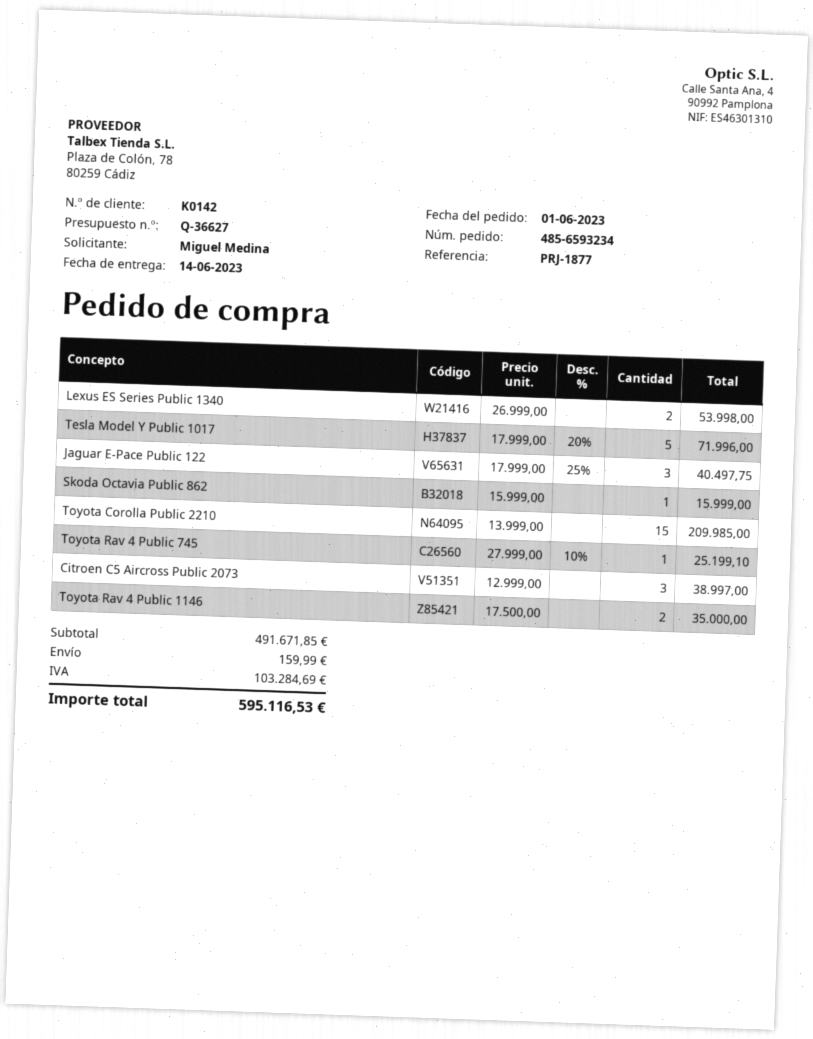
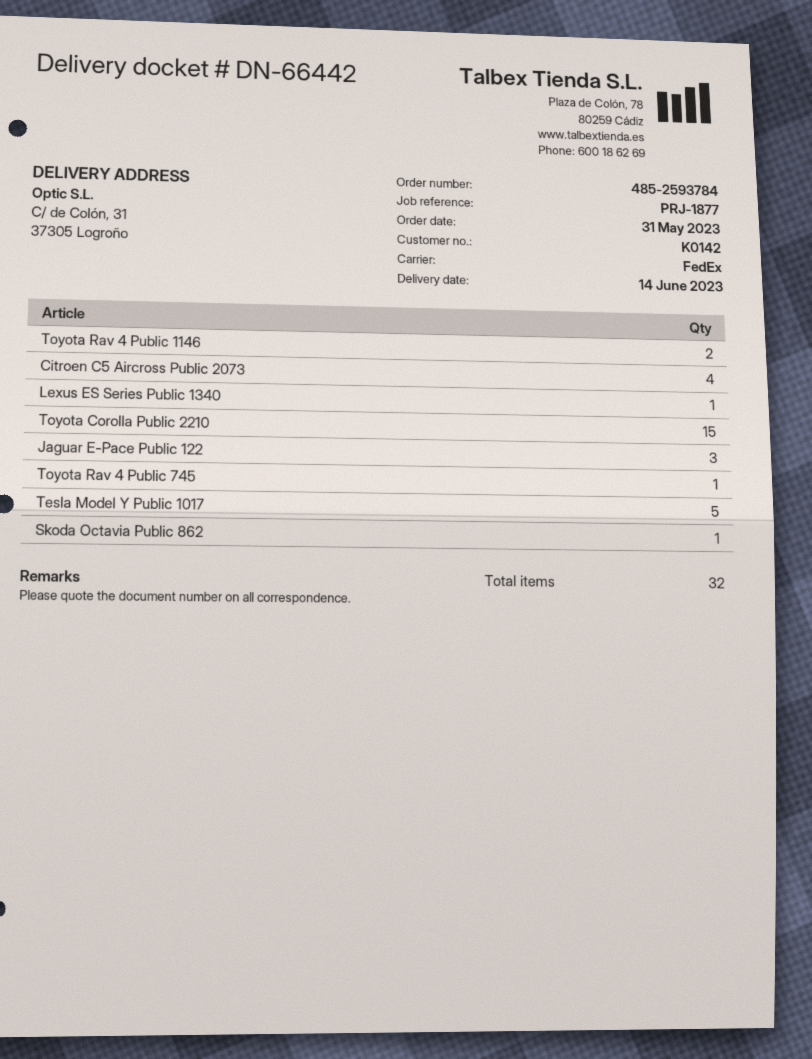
order number: 485-6593234 -> 485-2593784
order date: 2023-06-01 -> 2023-05-31
Lexus ES Series Public 1340: 2 -> 1
Citroen C5 Aircross Public 2073: 3 -> 4

